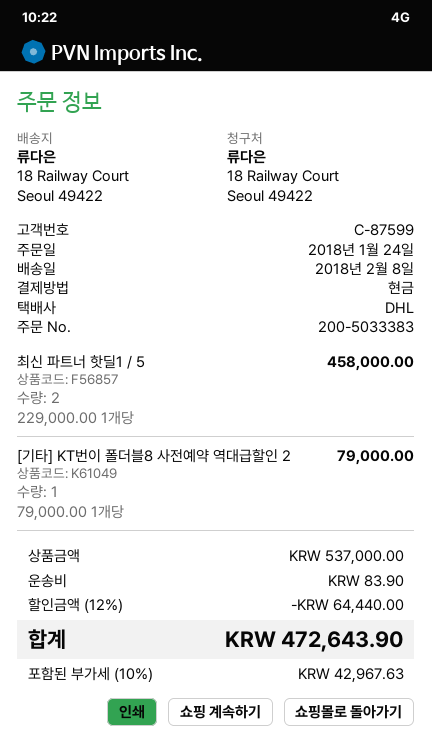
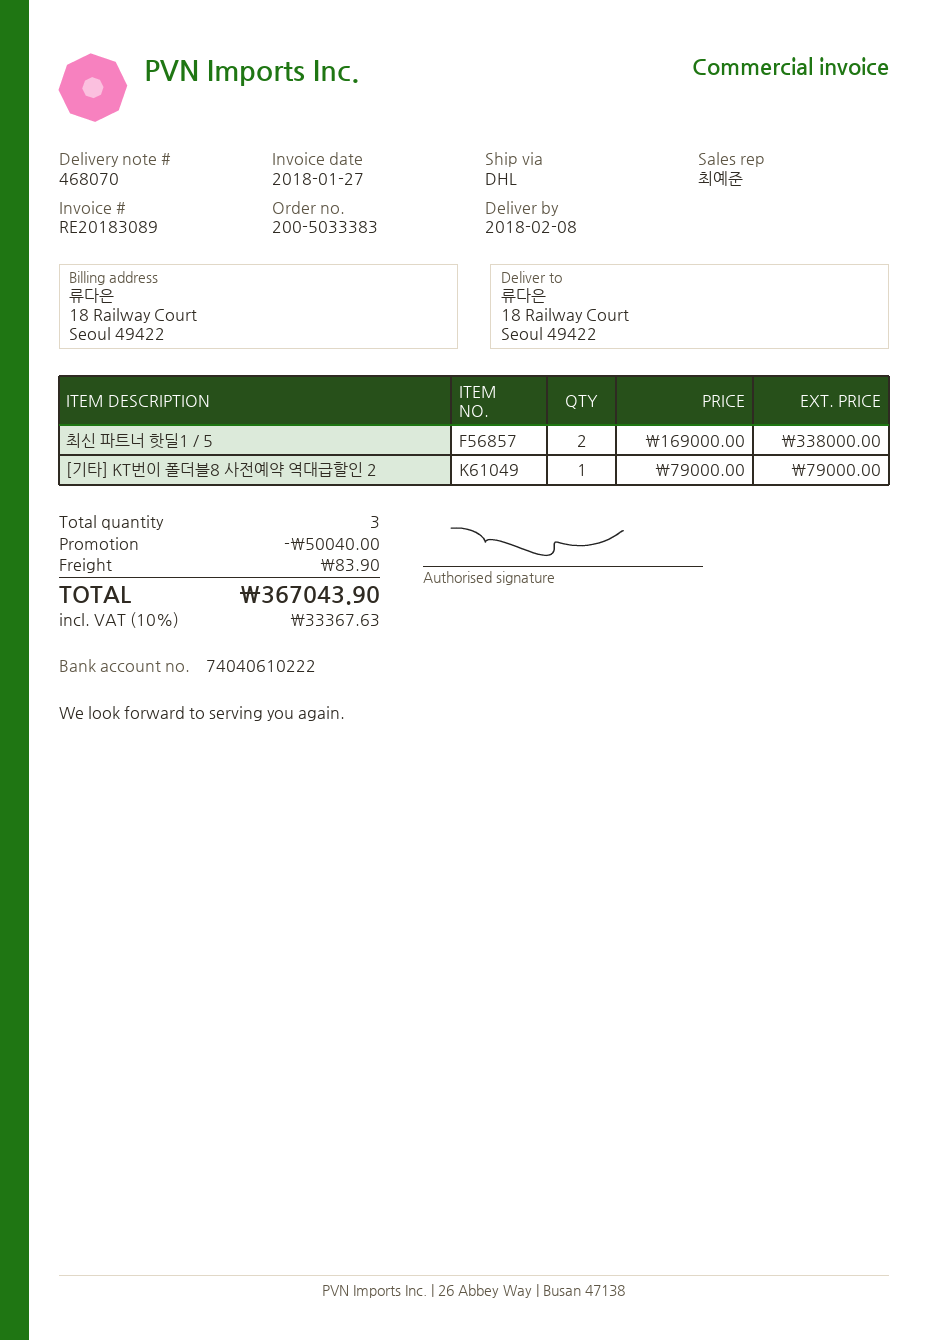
최신 파트너 핫딜1 / 5: 2 x 229000.00 = 458000.00 -> 2 x 169000.00 = 338000.00
discount: 64440.00 -> 50040.00
tax: 10% = 42967.63 -> 10% = 33367.63
total: 472643.90 -> 367043.90

